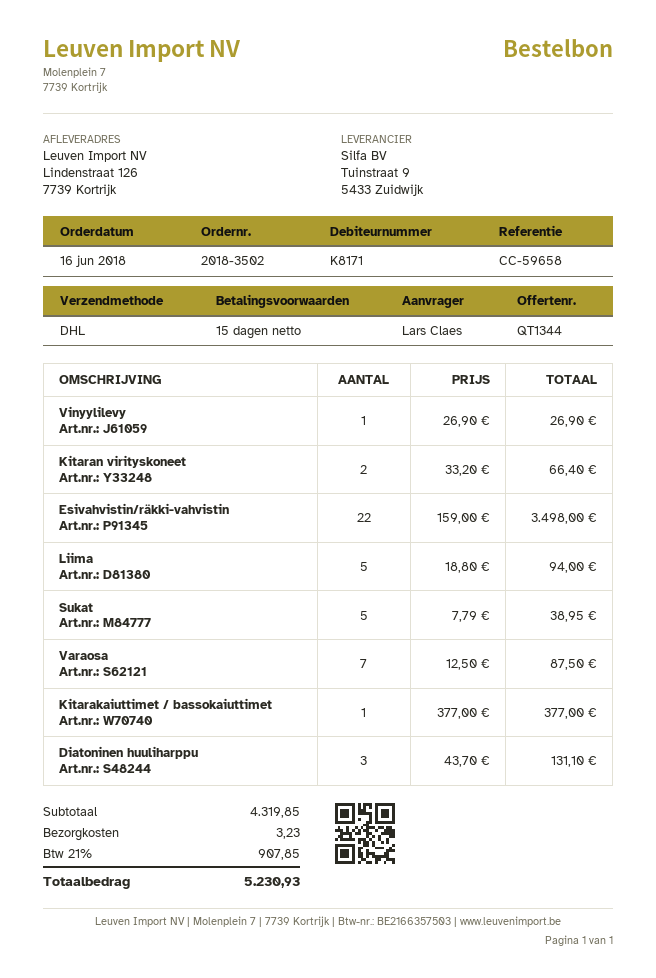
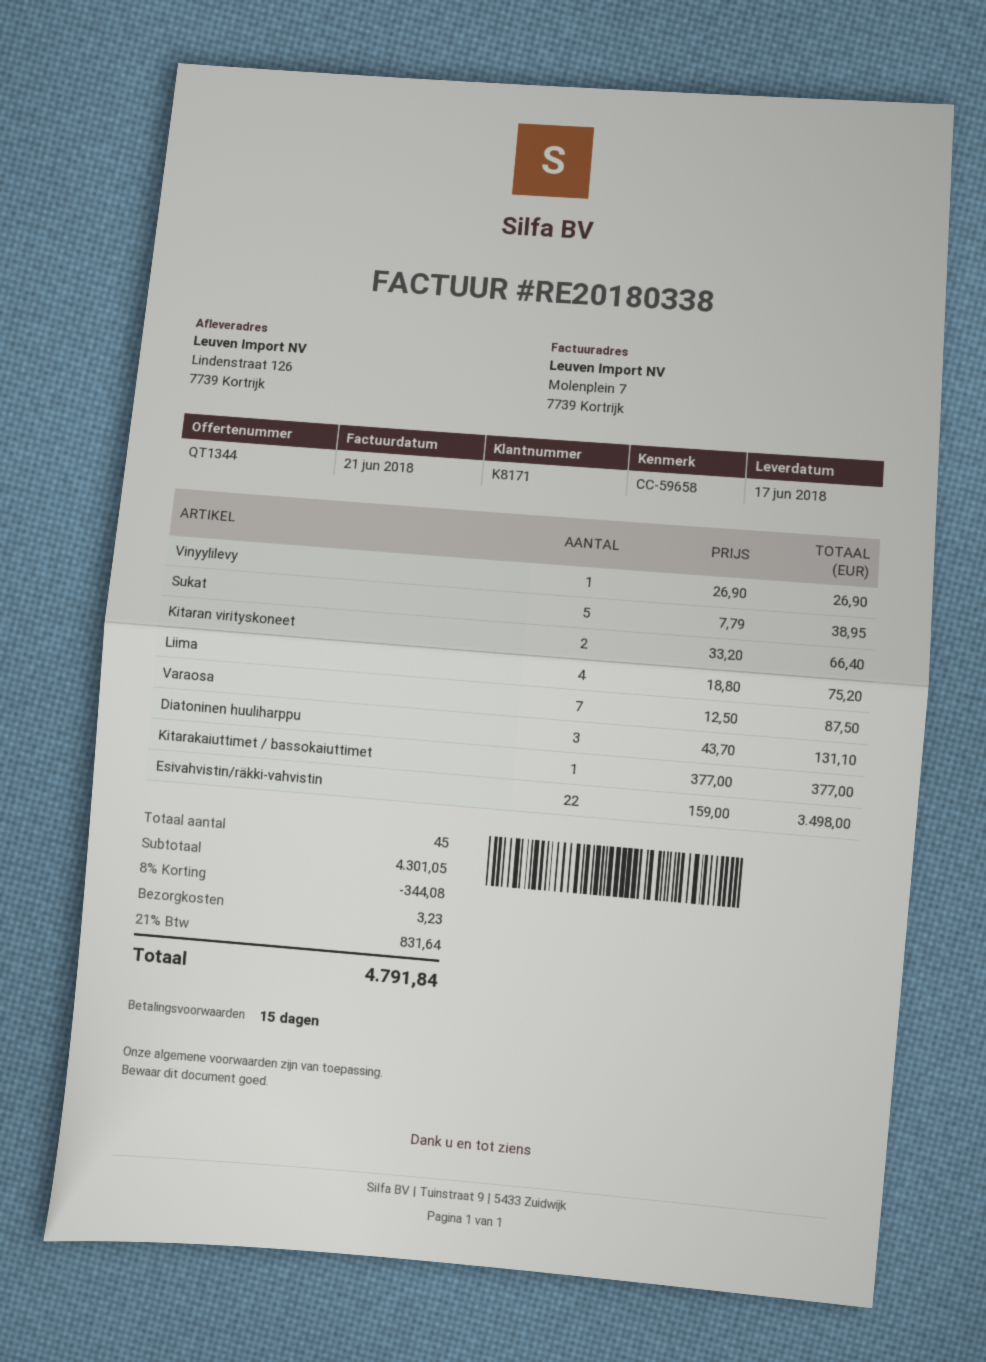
Liima: 5 x 18.80 = 94.00 -> 4 x 18.80 = 75.20
subtotal: 4319.85 -> 4301.05
discount: none -> 8% = 344.08
tax: 21% = 907.85 -> 21% = 831.64
total: 5230.93 -> 4791.84

